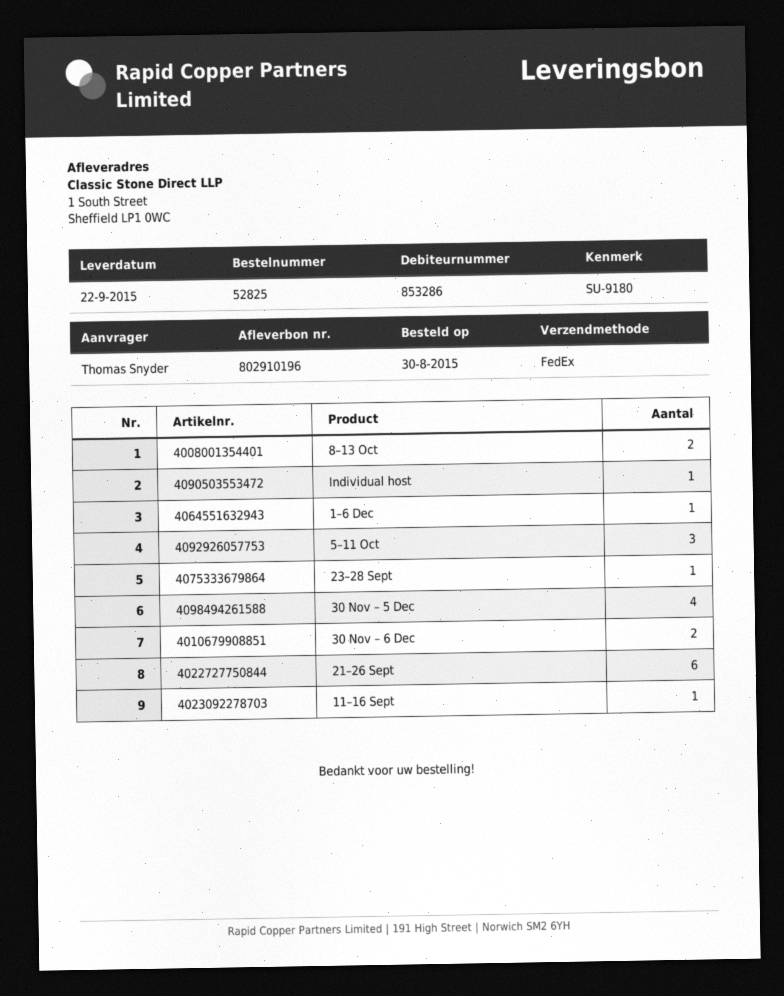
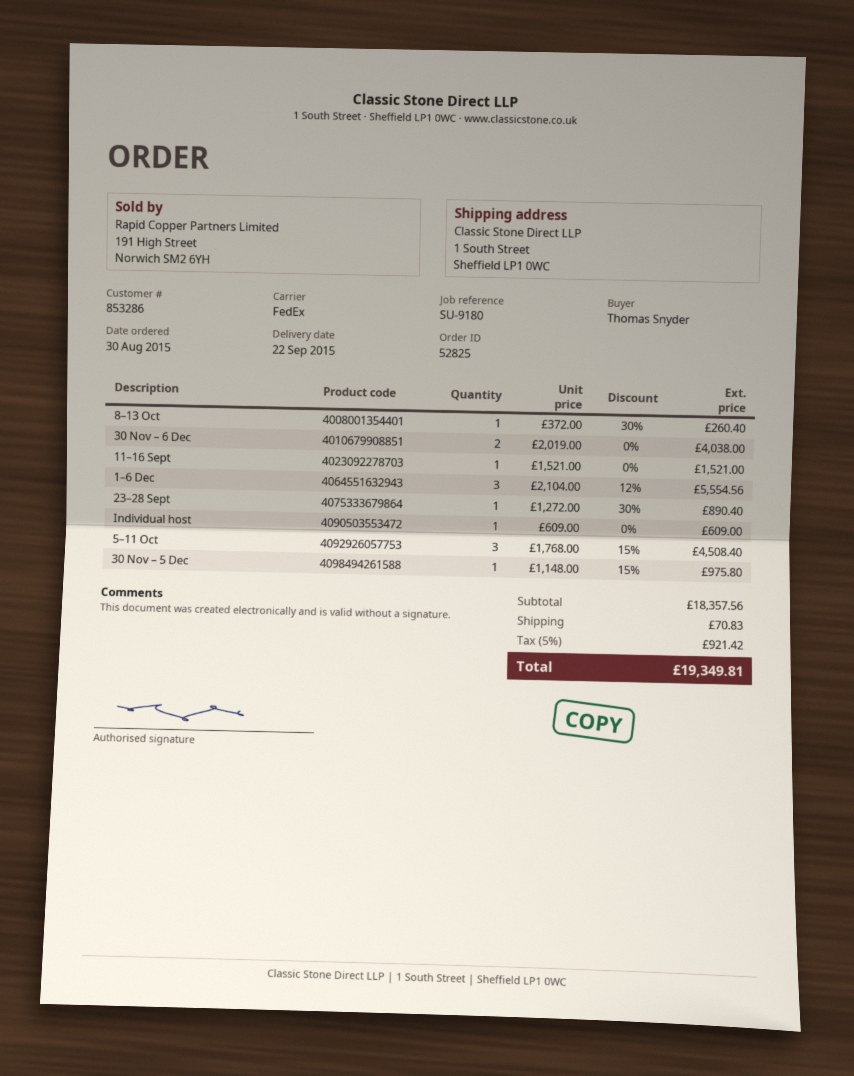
8–13 Oct: 2 -> 1
1–6 Dec: 1 -> 3
30 Nov – 5 Dec: 4 -> 1
21–26 Sept: 6 -> none

